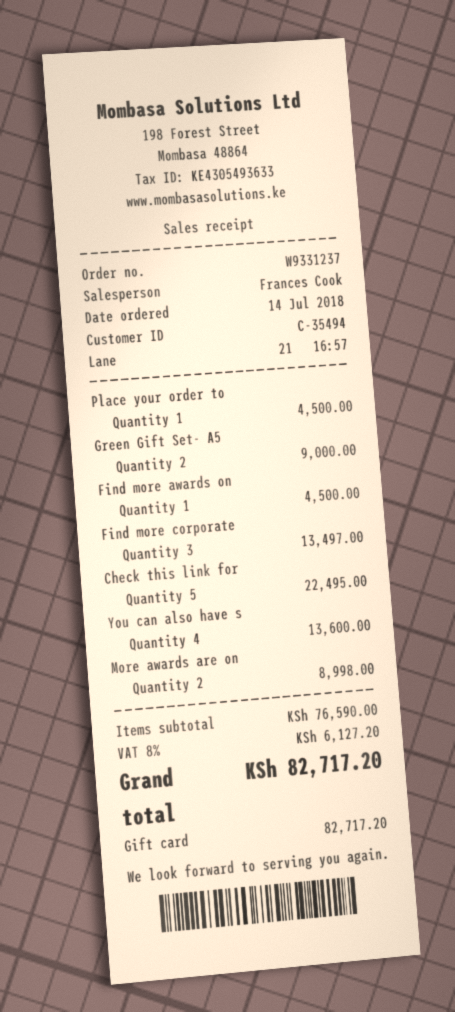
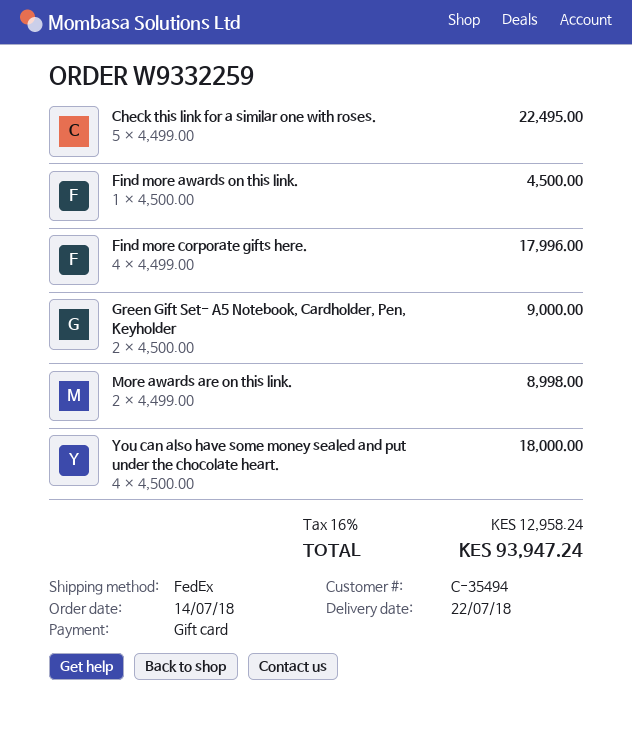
order number: W9331237 -> W9332259
Place your order to: 1 for 4500.00 -> none
Find more corporate: 3 for 13497.00 -> 4 for 17996.00
You can also have s: 4 for 13600.00 -> 4 for 18000.00
tax: 8% = 6127.20 -> 16% = 12958.24
total: 82717.20 -> 93947.24

